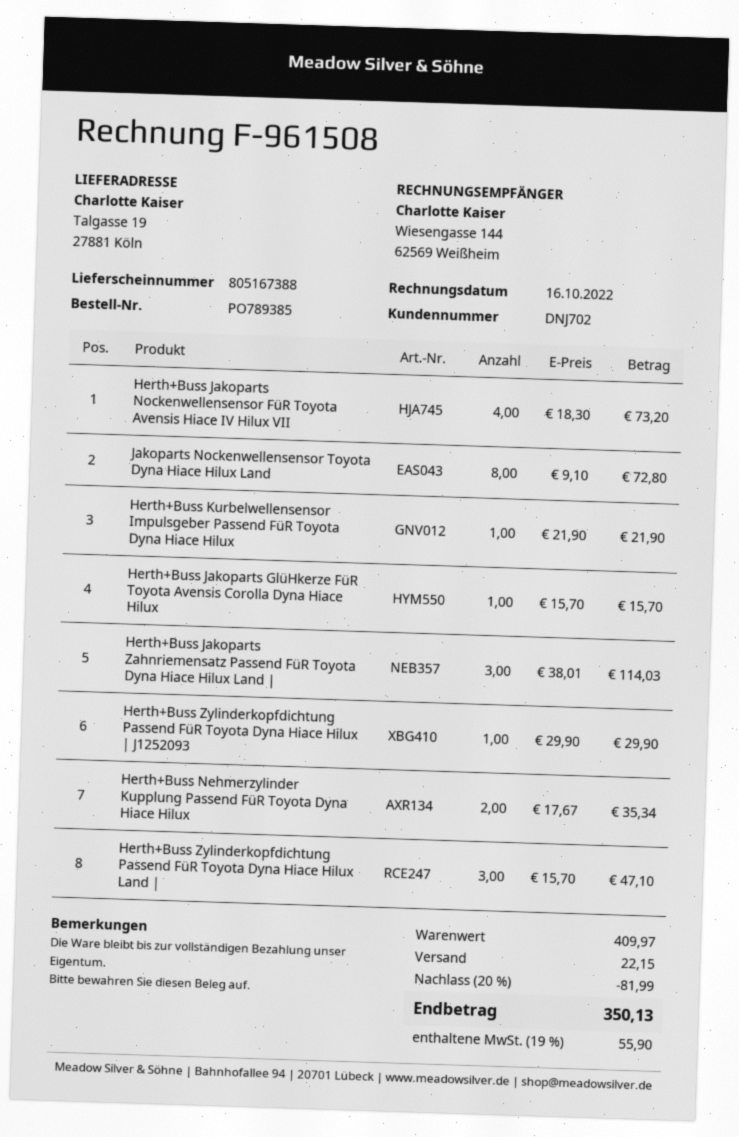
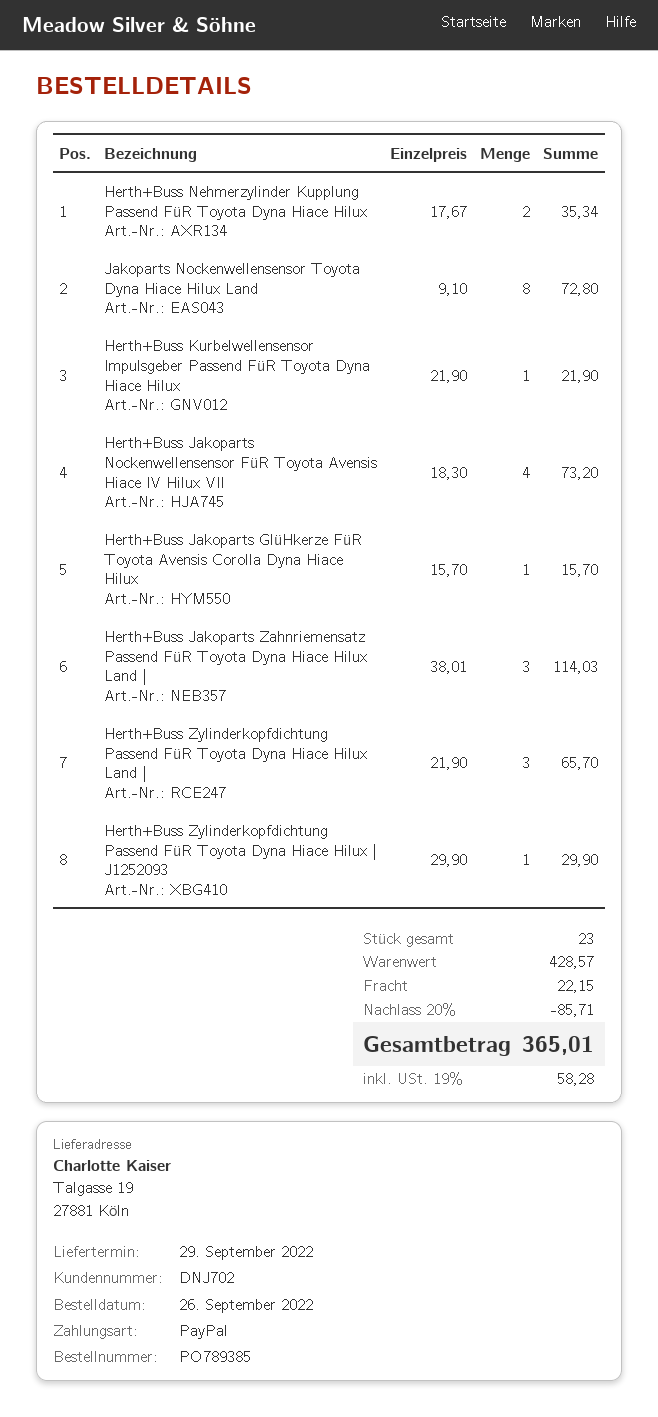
Herth+Buss Zylinderkopfdichtung Passend FüR Toyota Dyna Hiace Hilux Land |: 3 x 15.70 = 47.10 -> 3 x 21.90 = 65.70
subtotal: 409.97 -> 428.57
discount: 20% = 81.99 -> 20% = 85.71
tax: 19% = 55.90 -> 19% = 58.28
total: 350.13 -> 365.01

